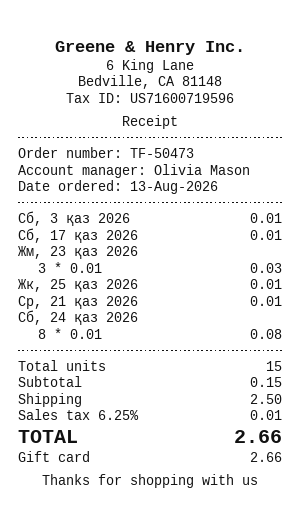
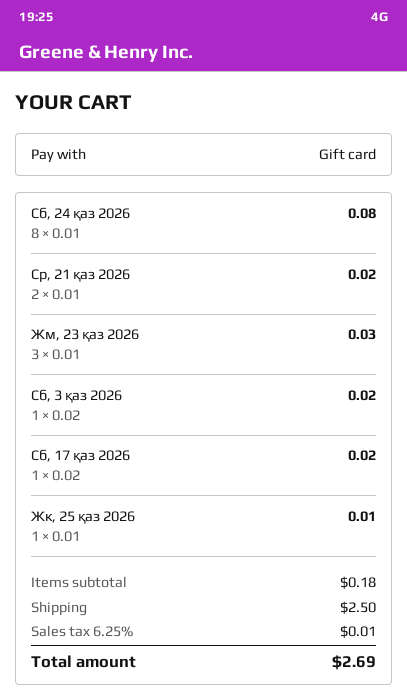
Сб, 3 қаз 2026: 1 x 0.01 = 0.01 -> 1 x 0.02 = 0.02
Сб, 17 қаз 2026: 1 x 0.01 = 0.01 -> 1 x 0.02 = 0.02
Ср, 21 қаз 2026: 1 x 0.01 = 0.01 -> 2 x 0.01 = 0.02
subtotal: 0.15 -> 0.18
total: 2.66 -> 2.69

